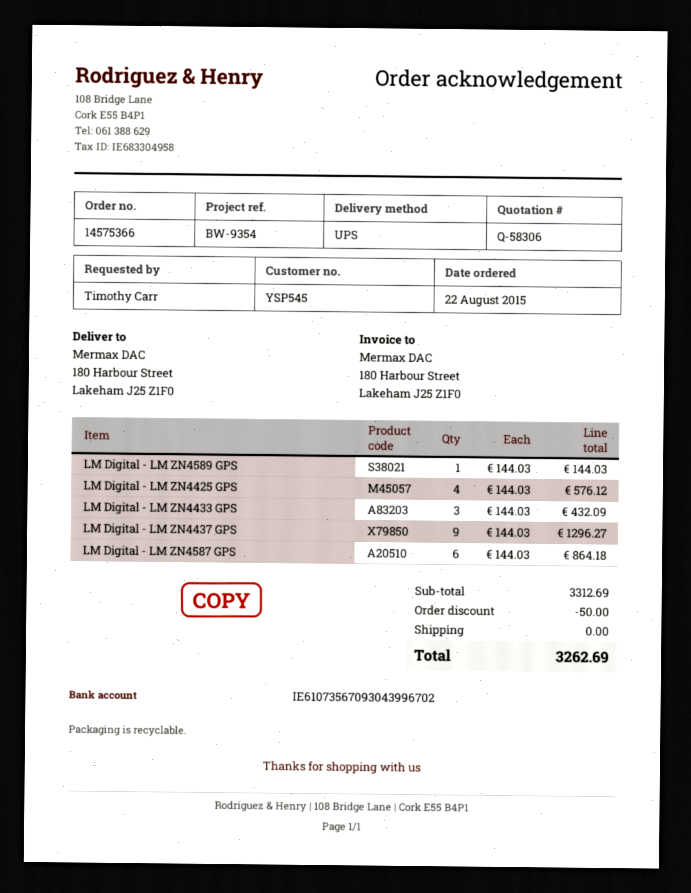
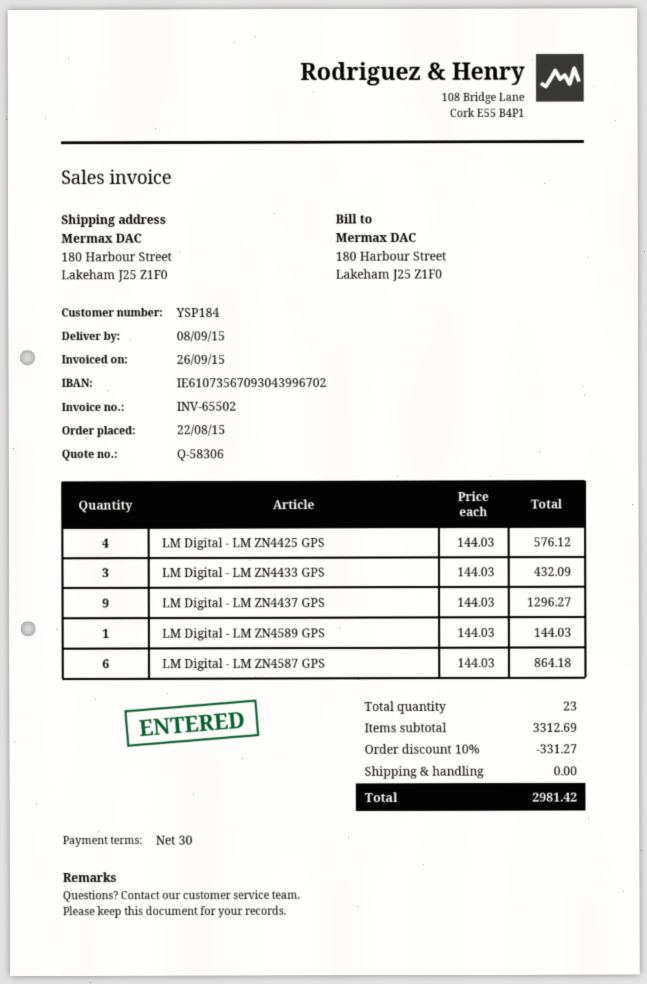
customer number: YSP545 -> YSP184
discount: 50.00 -> 331.27
total: 3262.69 -> 2981.42

